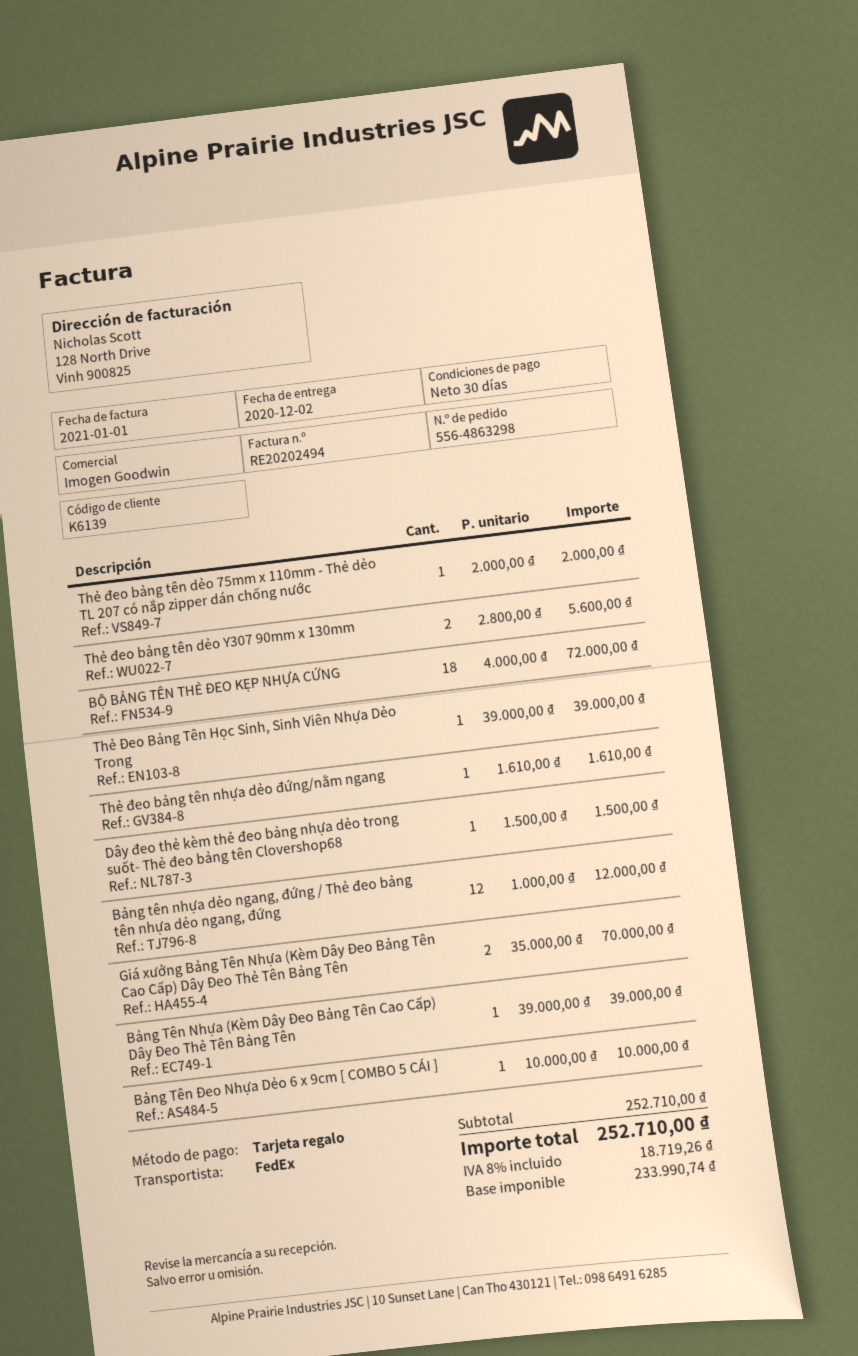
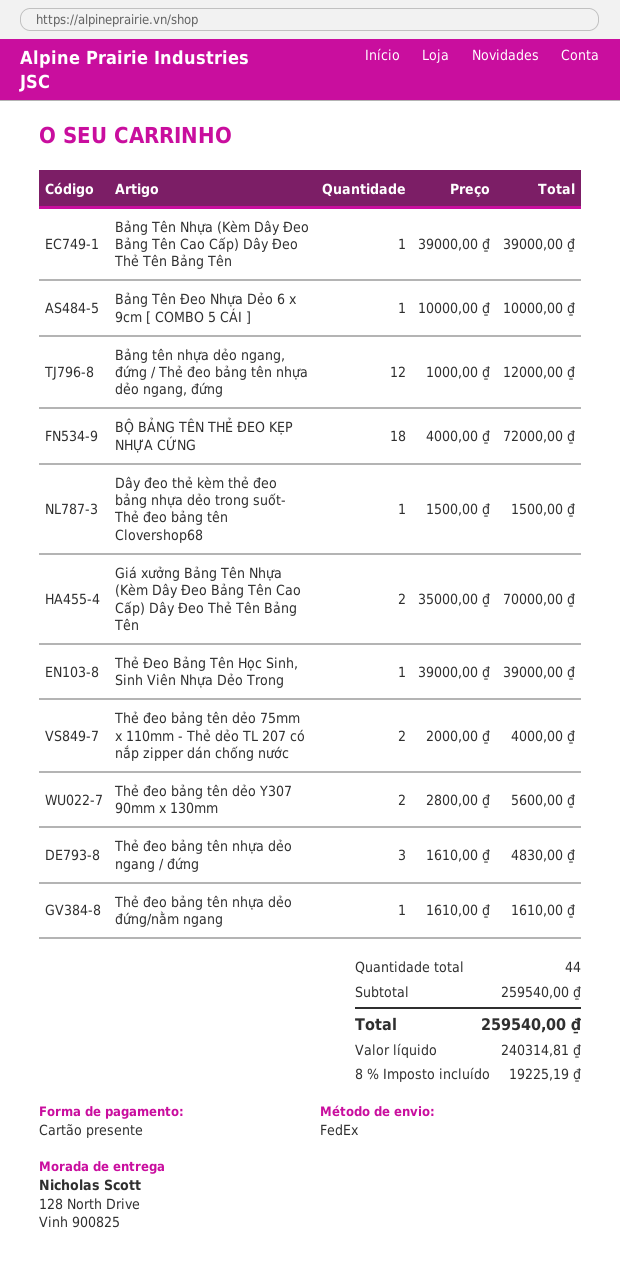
Thẻ đeo bảng tên dẻo 75mm x 110mm - Thẻ dẻo TL 207 có nắp zipper dán chống nước: 1 x 2000.00 = 2000.00 -> 2 x 2000.00 = 4000.00
Thẻ đeo bảng tên nhựa dẻo ngang / đứng: none -> 3 x 1610.00 = 4830.00
subtotal: 252710.00 -> 259540.00
net: 233990.74 -> 240314.81
tax: 8% = 18719.26 -> 8% = 19225.19
total: 252710.00 -> 259540.00

